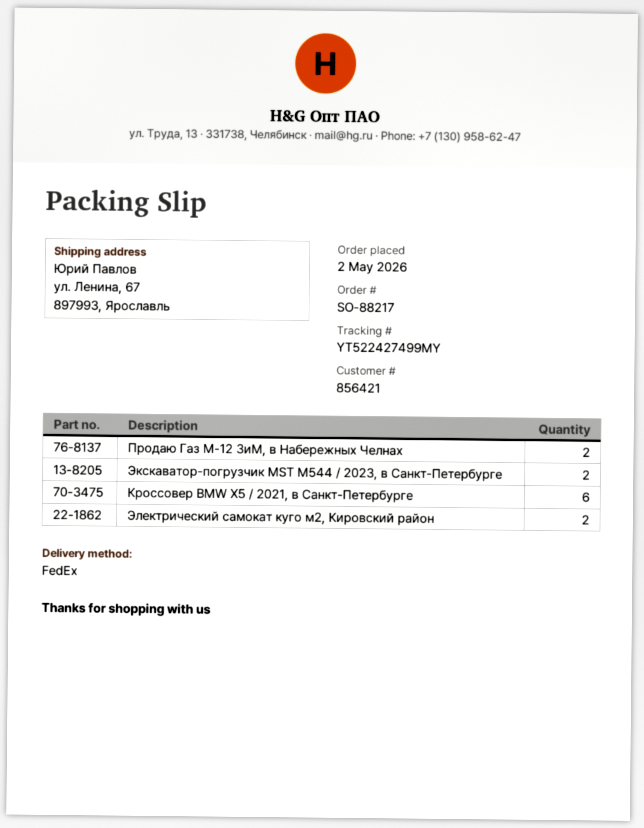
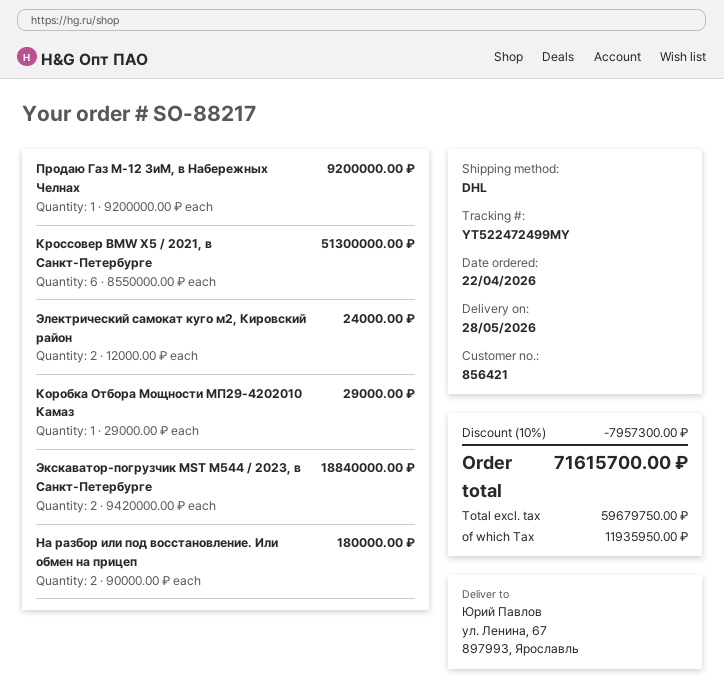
order date: 2026-05-02 -> 2026-04-22
shipping method: FedEx -> DHL
tracking number: YT522427499MY -> YT522472499MY
Продаю Газ М-12 ЗиМ, в Набережных Челнах: 2 -> 1
Коробка Отбора Мощности МП29-4202010 Камаз: none -> 1
На разбор или под восстановление. Или обмен на прицеп: none -> 2

